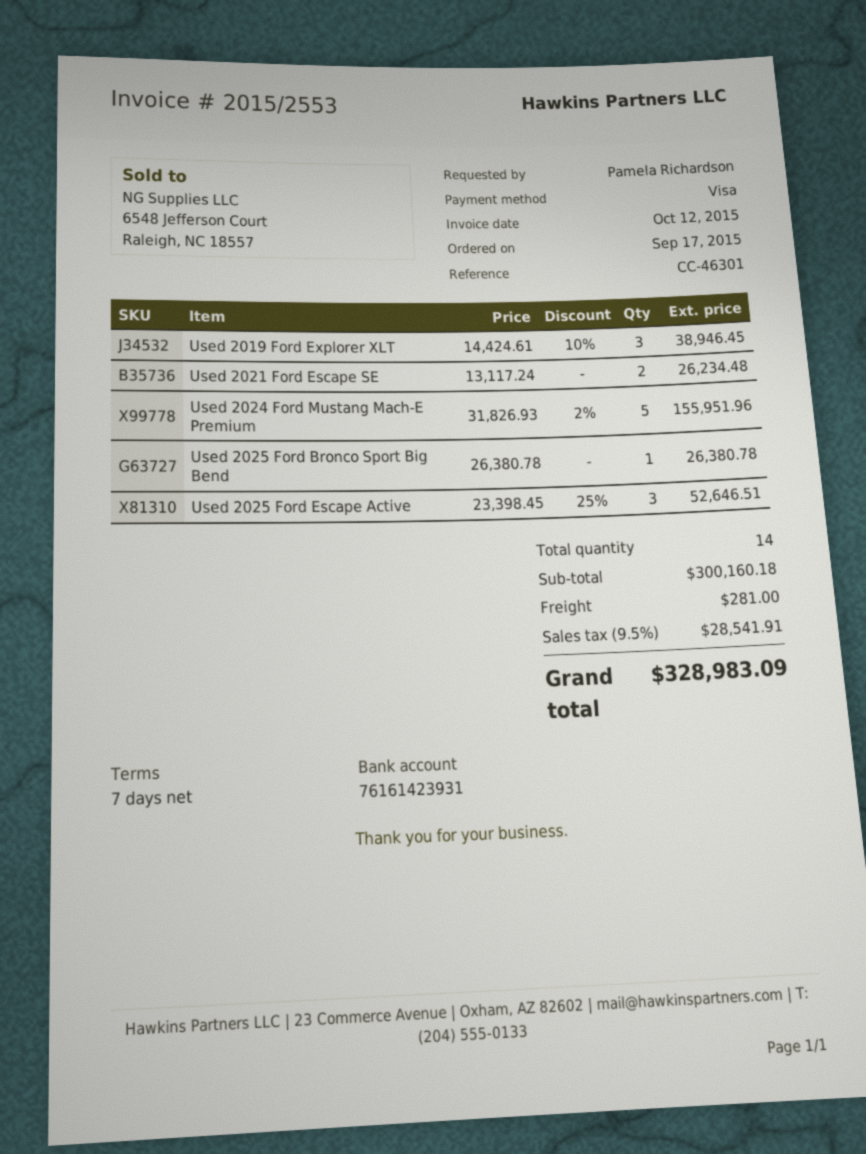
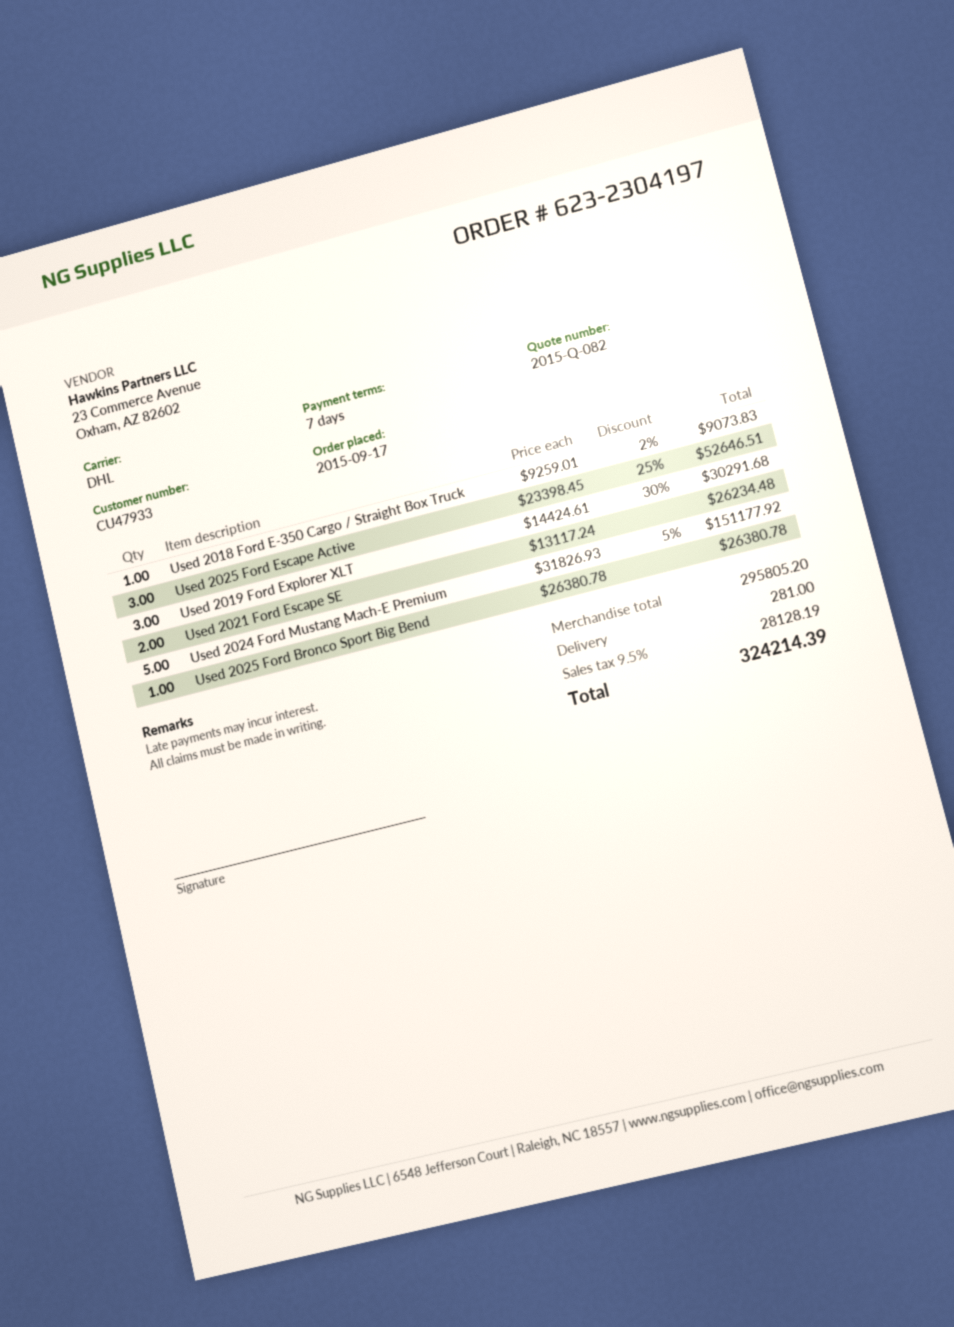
Used 2019 Ford Explorer XLT: 3 x 14424.61 - 10% = 38946.45 -> 3 x 14424.61 - 30% = 30291.68
Used 2024 Ford Mustang Mach-E Premium: 5 x 31826.93 - 2% = 155951.96 -> 5 x 31826.93 - 5% = 151177.92
Used 2018 Ford E-350 Cargo / Straight Box Truck: none -> 1 x 9259.01 - 2% = 9073.83
subtotal: 300160.18 -> 295805.20
tax: 9.5% = 28541.91 -> 9.5% = 28128.19
total: 328983.09 -> 324214.39

